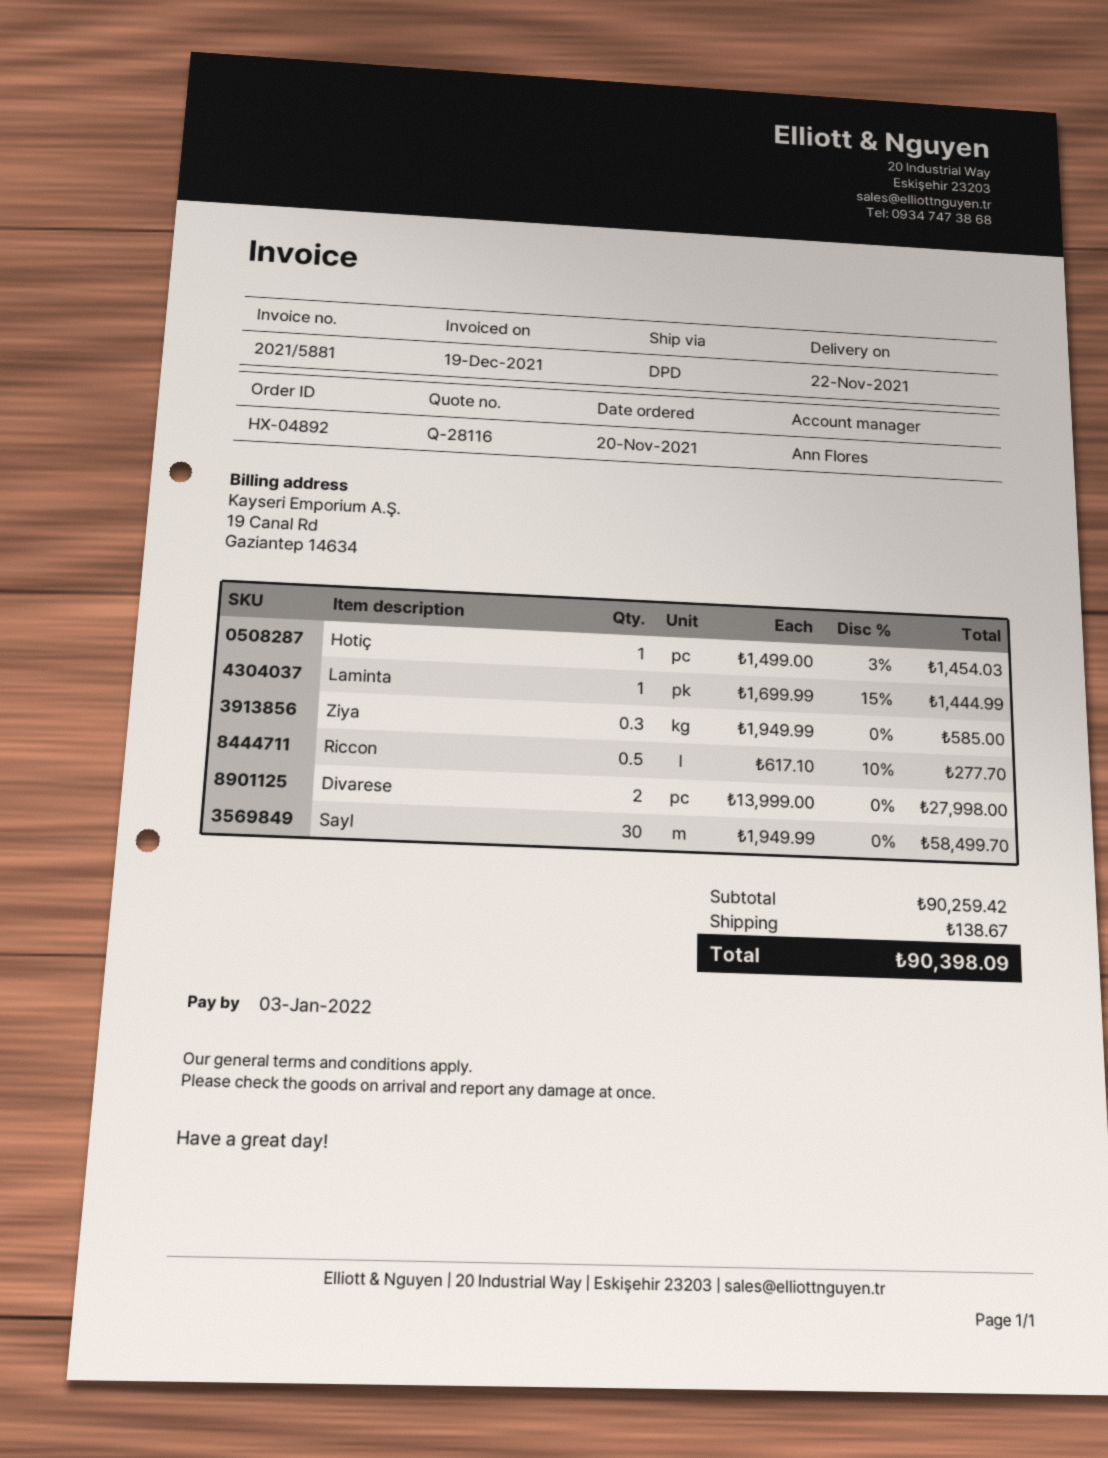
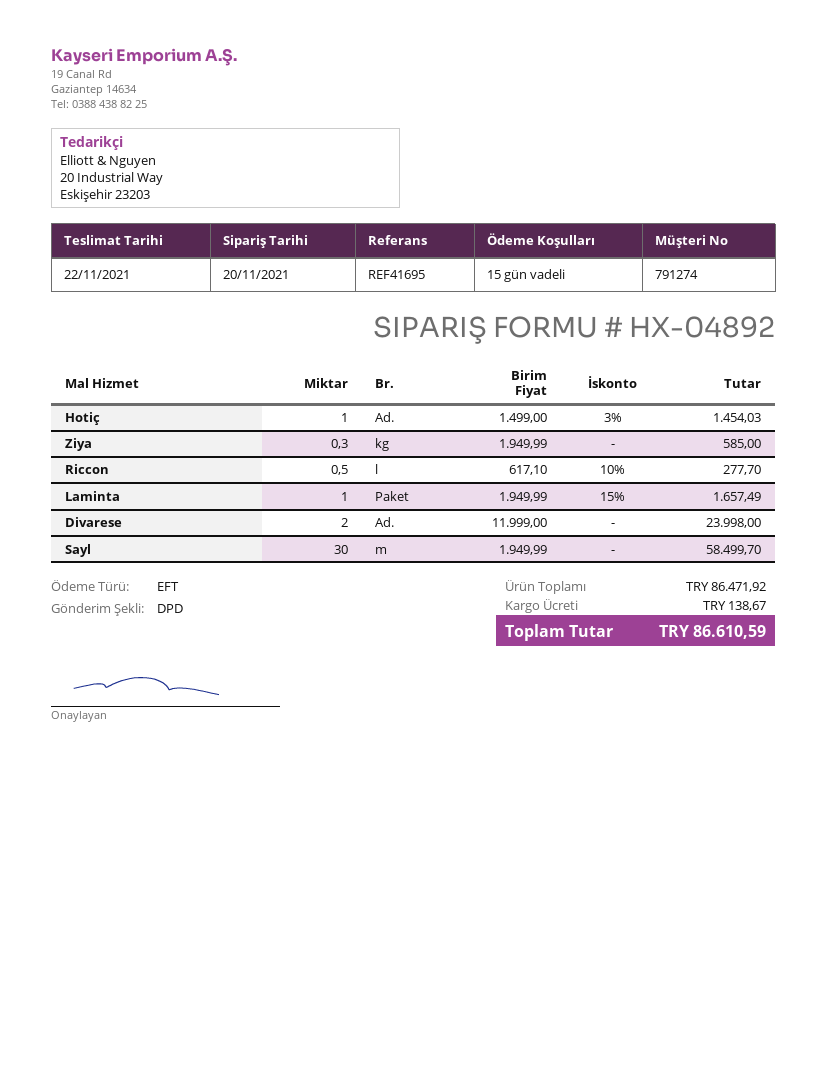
Laminta: 1 x 1699.99 - 15% = 1444.99 -> 1 x 1949.99 - 15% = 1657.49
Divarese: 2 x 13999.00 = 27998.00 -> 2 x 11999.00 = 23998.00
subtotal: 90259.42 -> 86471.92
total: 90398.09 -> 86610.59

